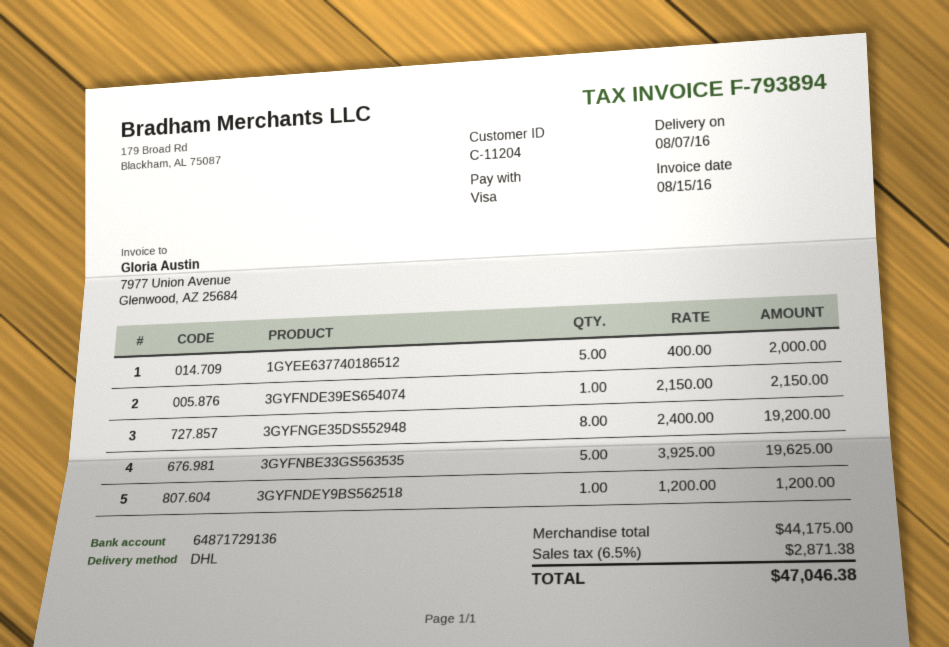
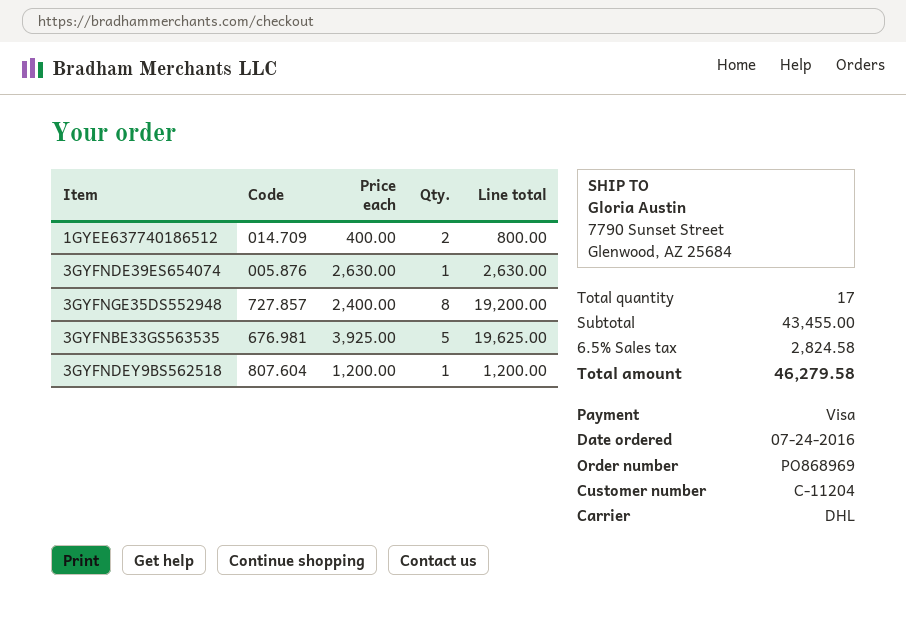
1GYEE637740186512: 5 x 400.00 = 2000.00 -> 2 x 400.00 = 800.00
3GYFNDE39ES654074: 1 x 2150.00 = 2150.00 -> 1 x 2630.00 = 2630.00
subtotal: 44175.00 -> 43455.00
tax: 6.5% = 2871.38 -> 6.5% = 2824.58
total: 47046.38 -> 46279.58

